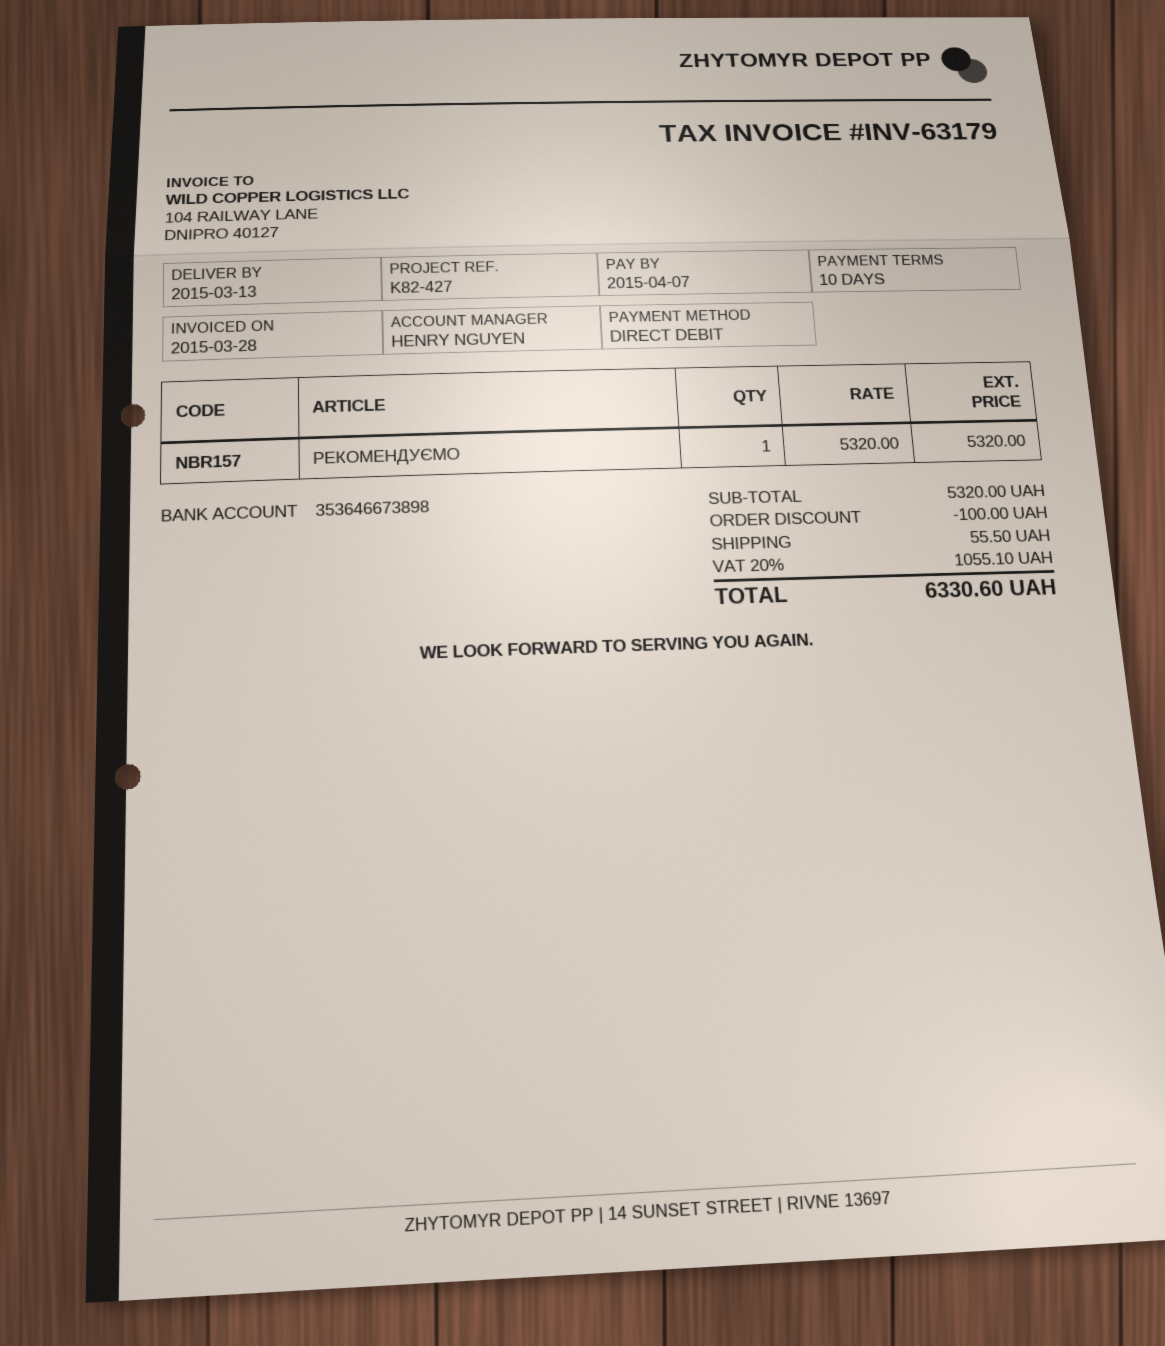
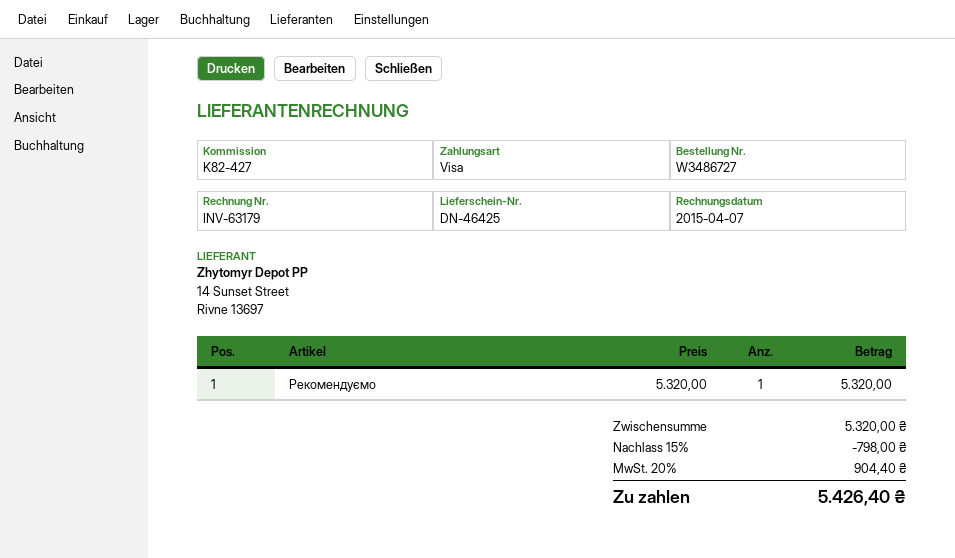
invoice date: 2015-03-28 -> 2015-04-07
payment method: direct debit -> Visa
discount: 100.00 -> 798.00
shipping: 55.50 -> none
tax: 20% = 1055.10 -> 20% = 904.40
total: 6330.60 -> 5426.40

